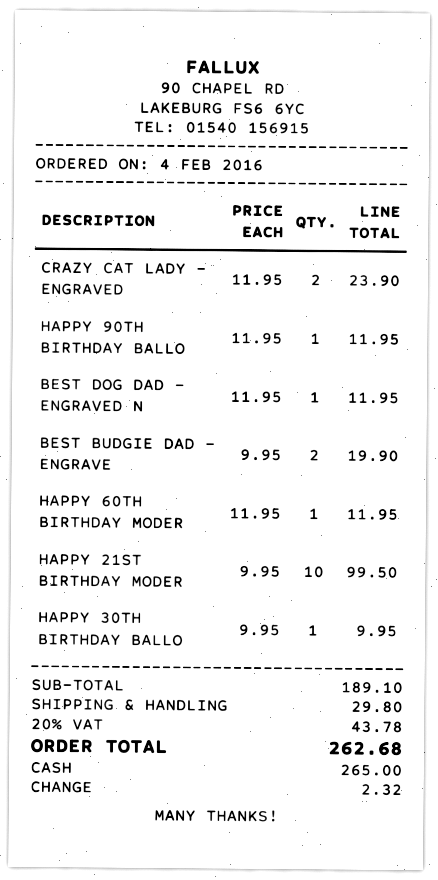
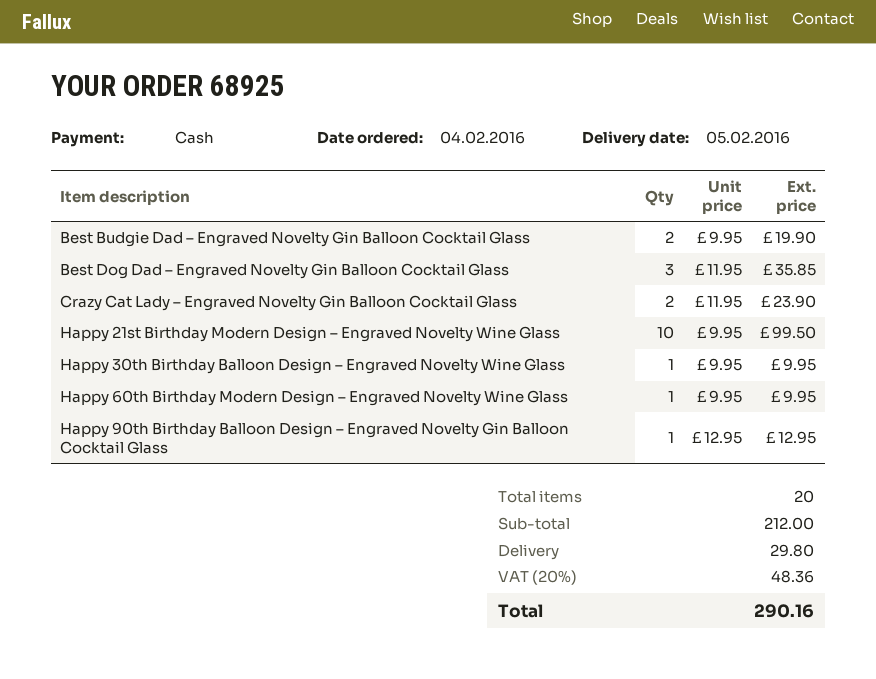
HAPPY 90TH BIRTHDAY BALLO: 1 x 11.95 = 11.95 -> 1 x 12.95 = 12.95
BEST DOG DAD – ENGRAVED N: 1 x 11.95 = 11.95 -> 3 x 11.95 = 35.85
HAPPY 60TH BIRTHDAY MODER: 1 x 11.95 = 11.95 -> 1 x 9.95 = 9.95
subtotal: 189.10 -> 212.00
tax: 20% = 43.78 -> 20% = 48.36
total: 262.68 -> 290.16

